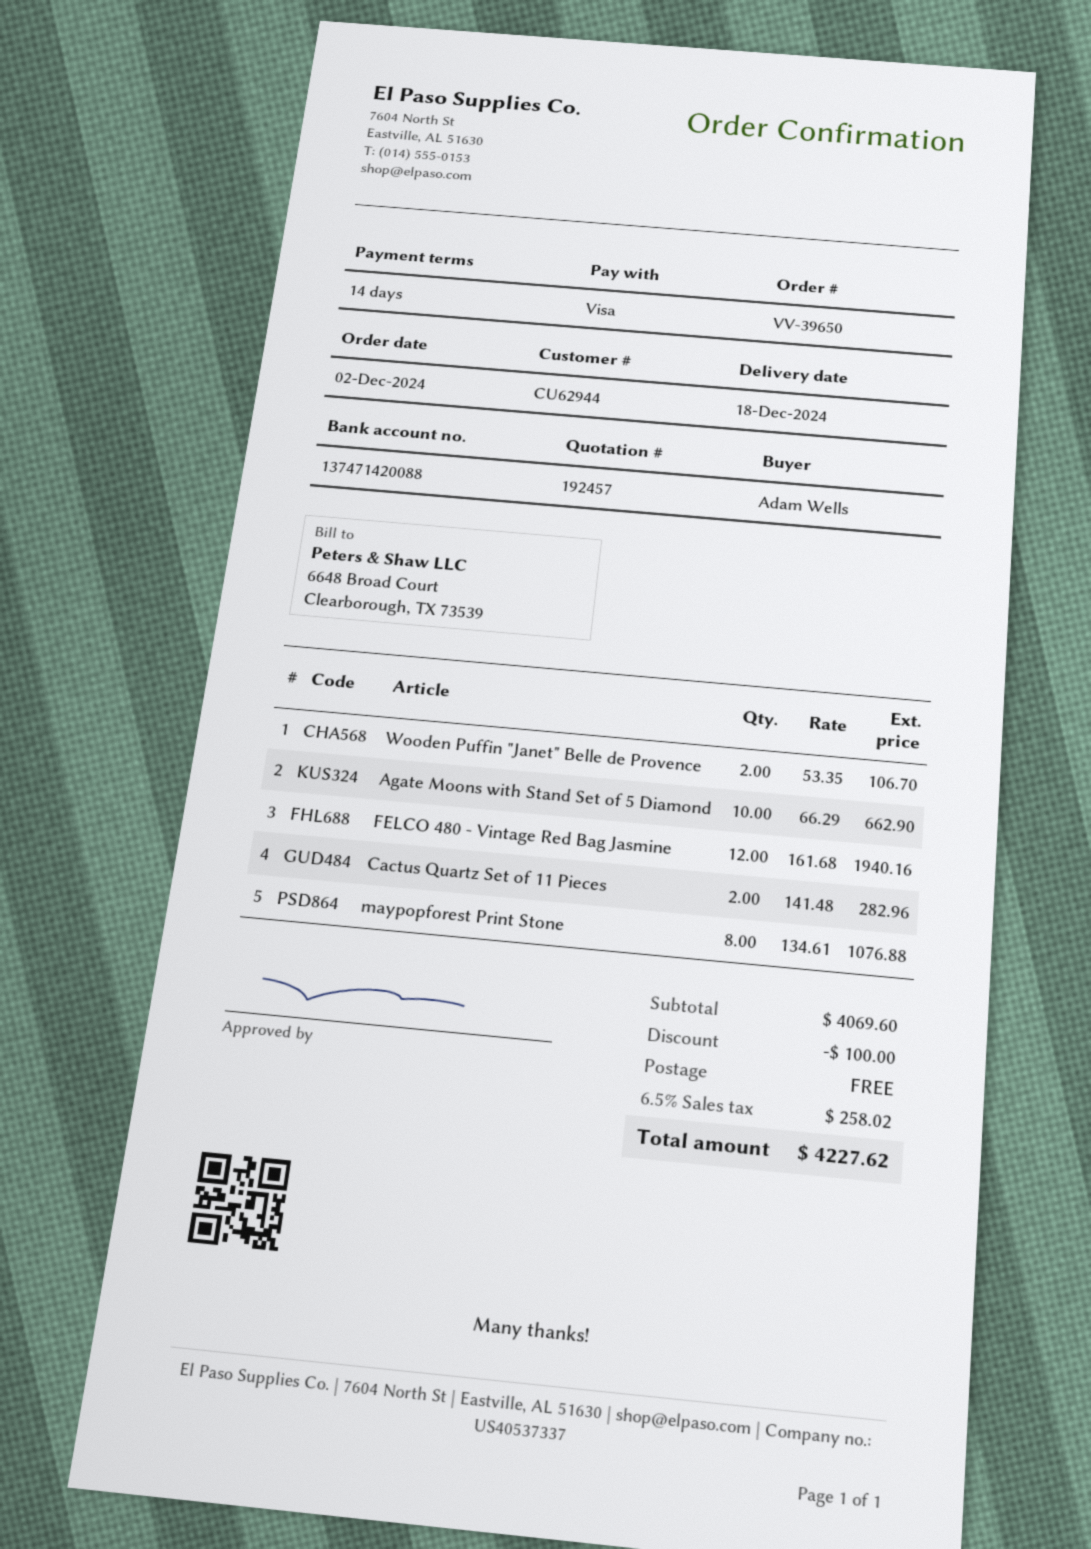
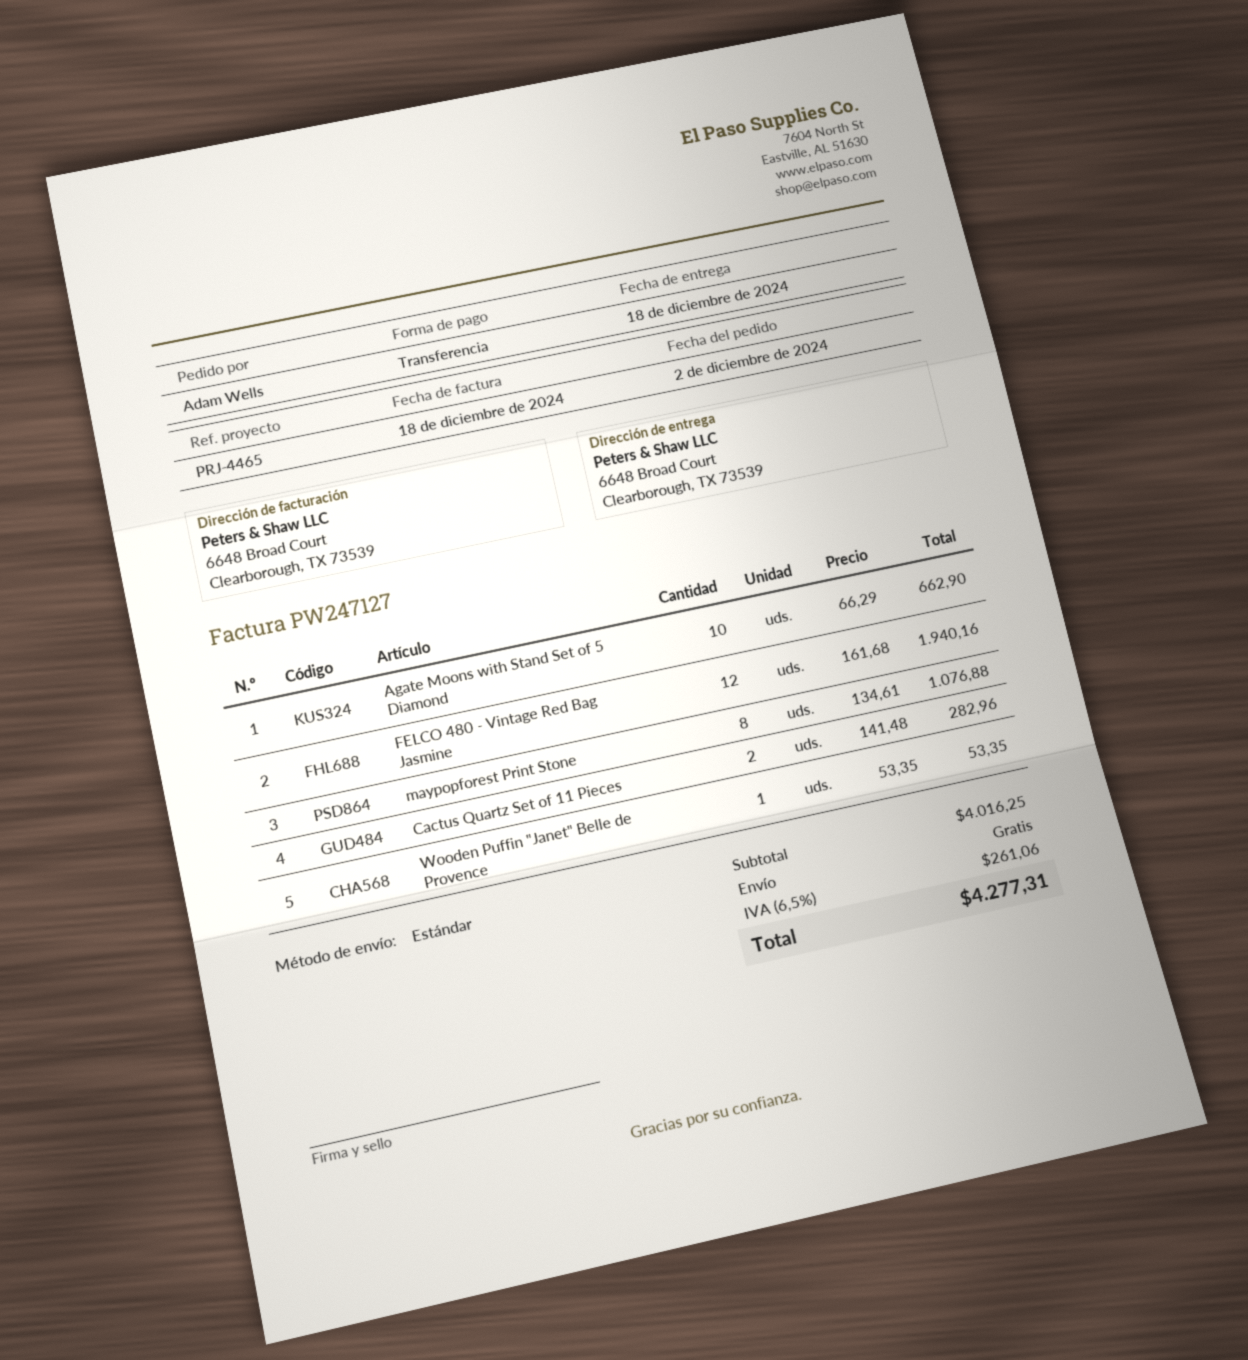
payment method: Visa -> bank transfer
Wooden Puffin "Janet" Belle de Provence: 2 x 53.35 = 106.70 -> 1 x 53.35 = 53.35
subtotal: 4069.60 -> 4016.25
discount: 100.00 -> none
tax: 6.5% = 258.02 -> 6.5% = 261.06
total: 4227.62 -> 4277.31

